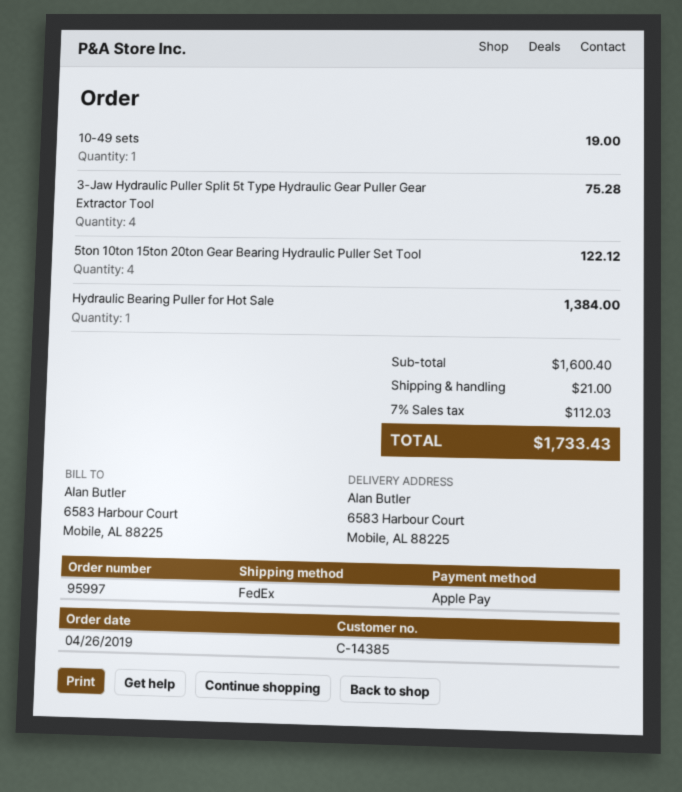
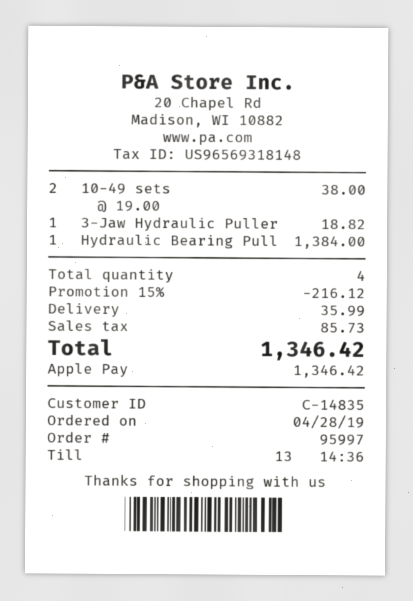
order date: 2019-04-26 -> 2019-04-28
customer number: C-14385 -> C-14835
10-49 sets: 1 for 19.00 -> 2 for 38.00
3-Jaw Hydraulic Puller Split 5t Type Hydraulic Gear Puller Gear Extractor Tool: 4 for 75.28 -> 1 for 18.82
5ton 10ton 15ton 20ton Gear Bearing Hydraulic Puller Set Tool: 4 for 122.12 -> none
discount: none -> 15% = 216.12
shipping: 21.00 -> 35.99
tax: 112.03 -> 85.73
total: 1733.43 -> 1346.42

